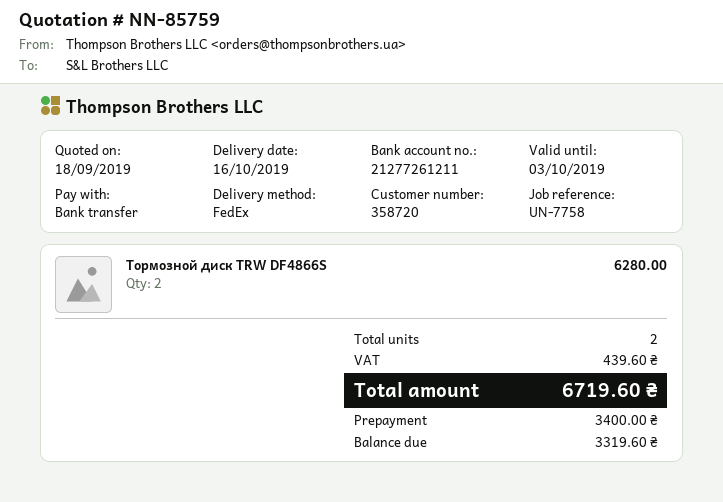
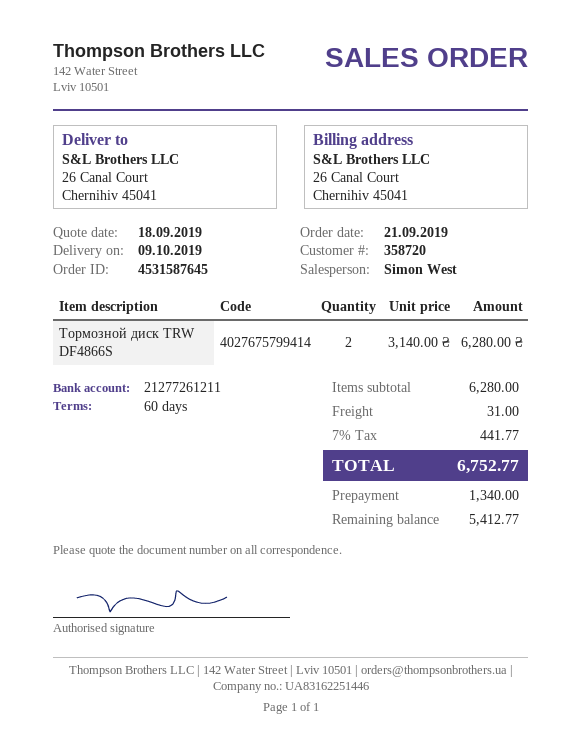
delivery date: 2019-10-16 -> 2019-10-09
shipping: none -> 31.00
tax: 439.60 -> 441.77
total: 6719.60 -> 6752.77
deposit: 3400.00 -> 1340.00
balance: 3319.60 -> 5412.77

